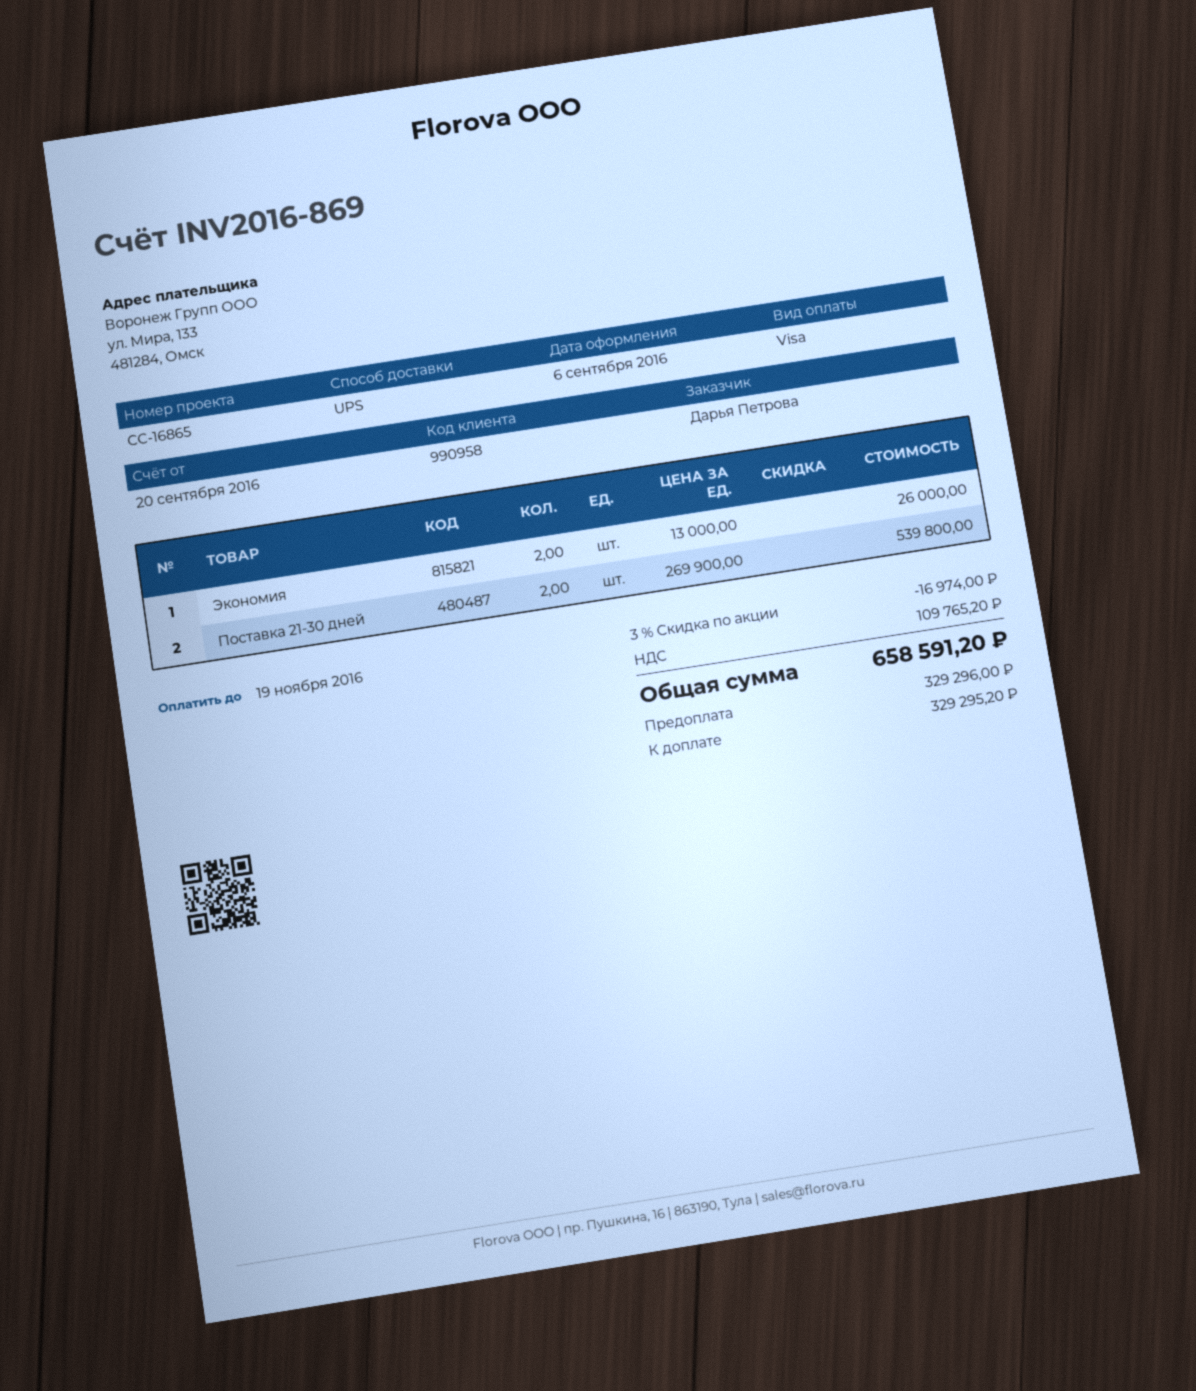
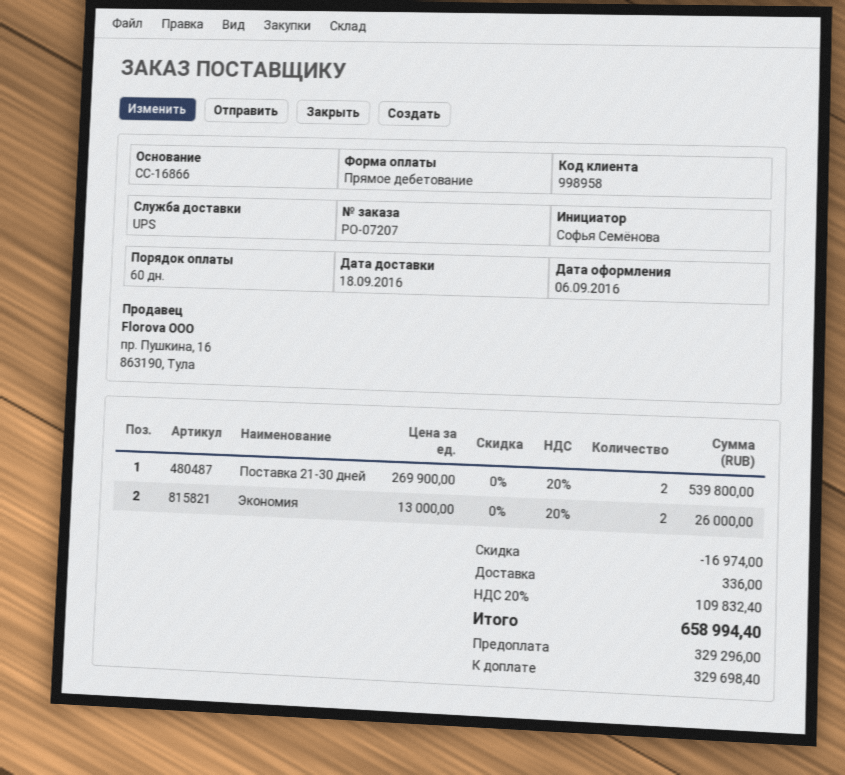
customer number: 990958 -> 998958
reference: CC-16865 -> CC-16866
ordered by: Дарья Петрова -> Софья Семёнова
payment method: Visa -> direct debit
shipping: none -> 336.00
tax: 109765.20 -> 109832.40
total: 658591.20 -> 658994.40
balance: 329295.20 -> 329698.40

